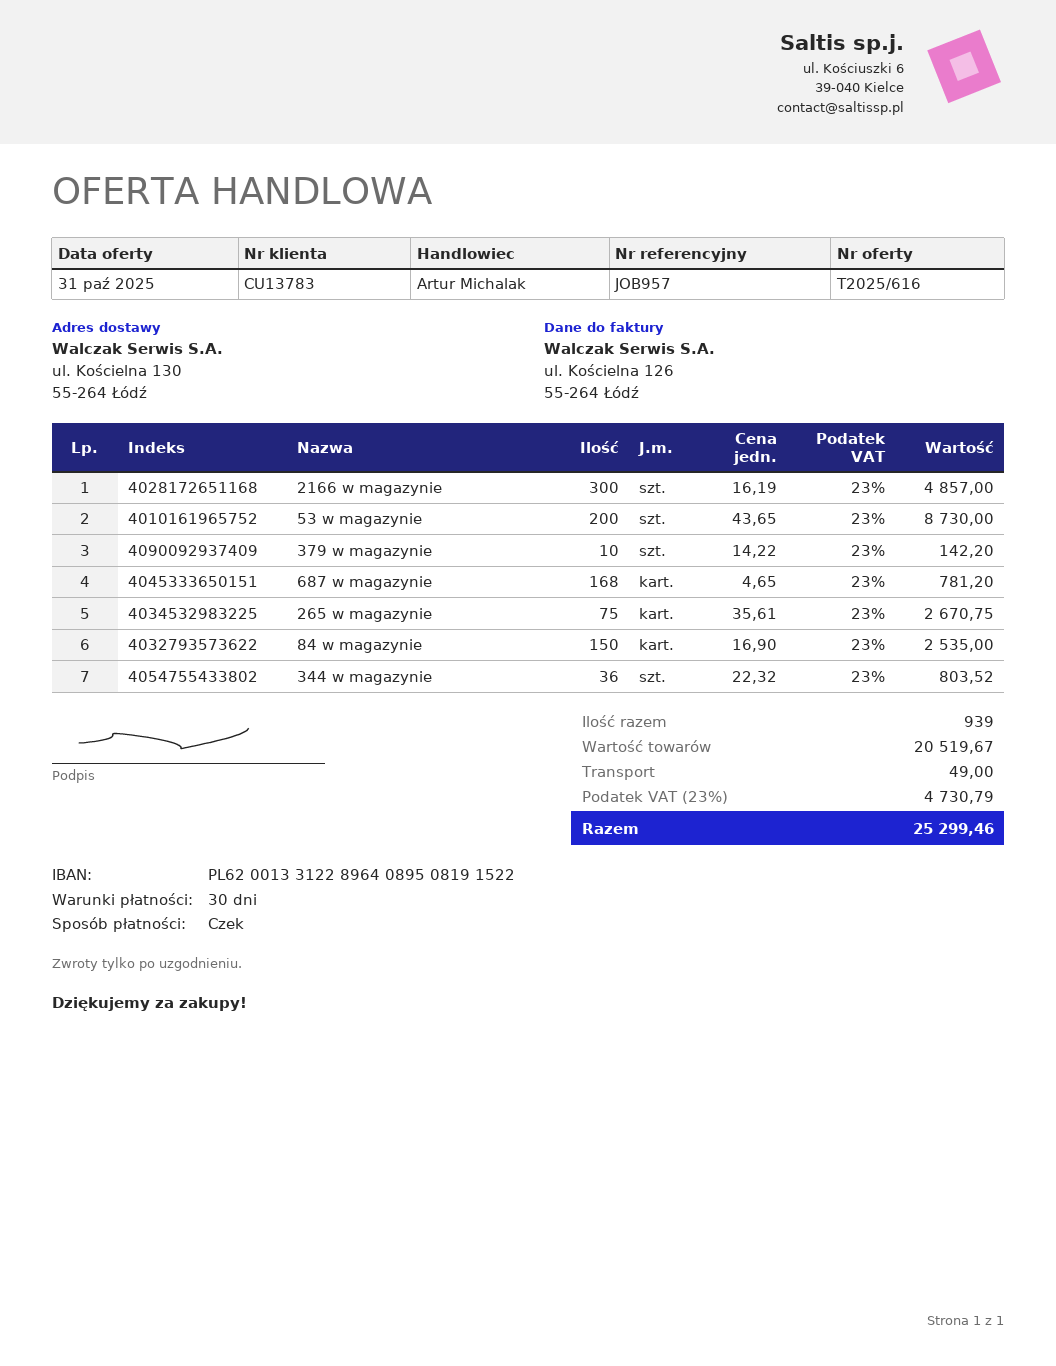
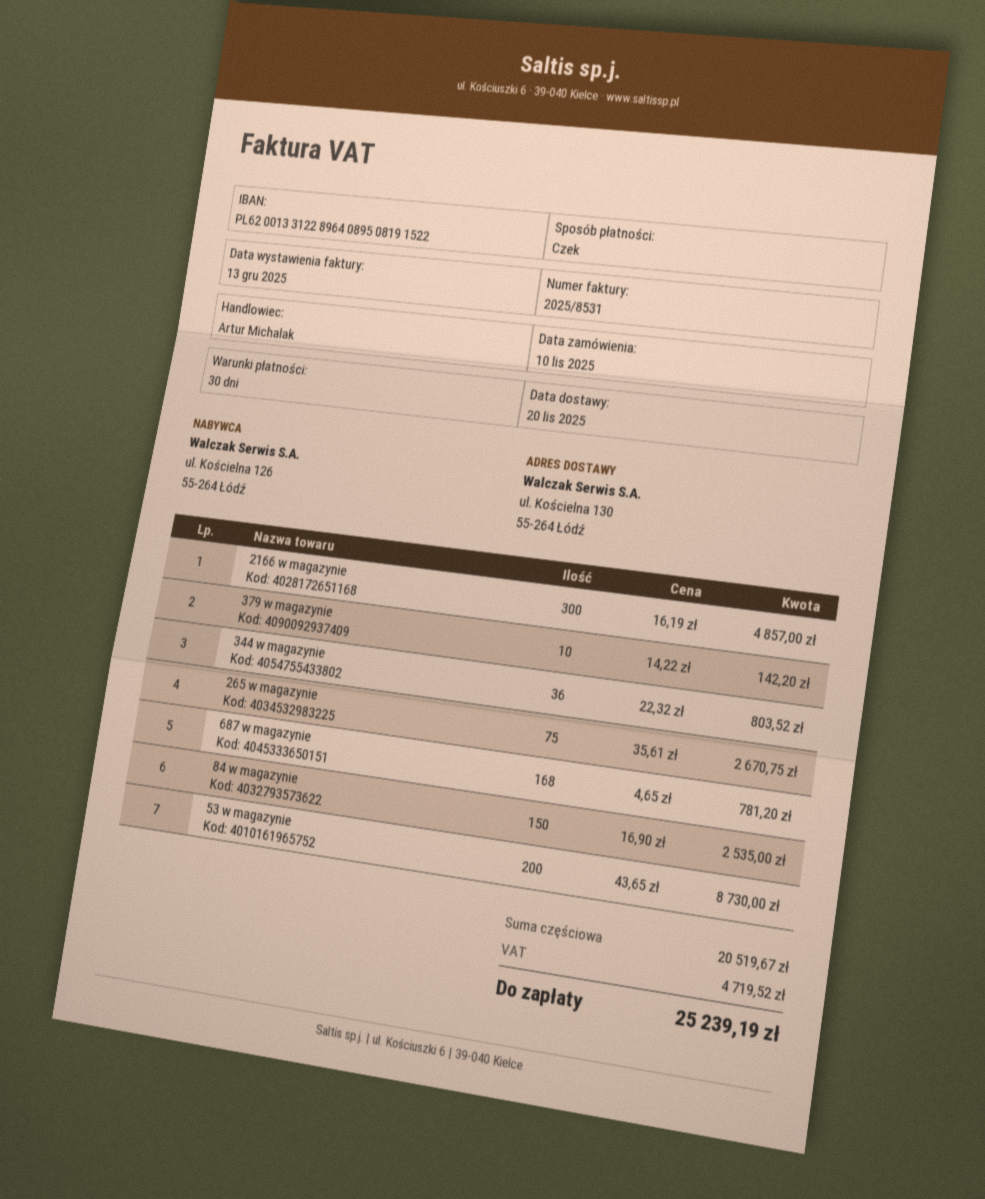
shipping: 49.00 -> none
tax: 4730.79 -> 4719.52
total: 25299.46 -> 25239.19

